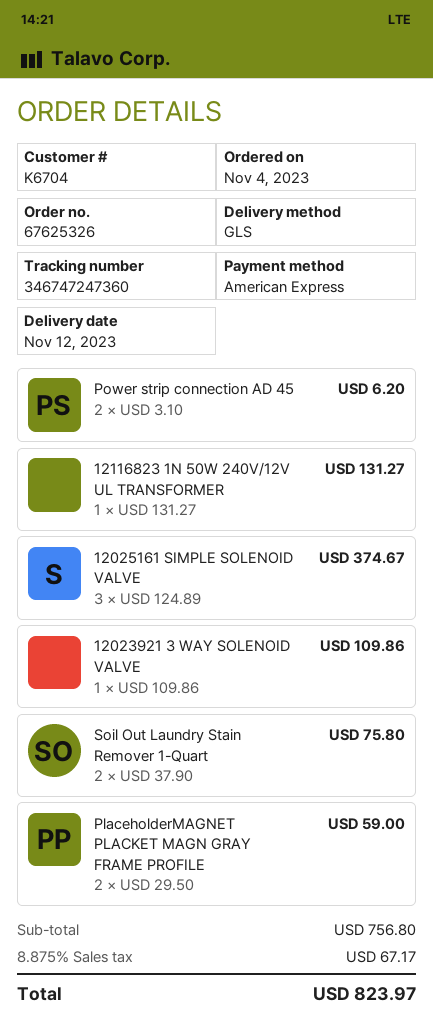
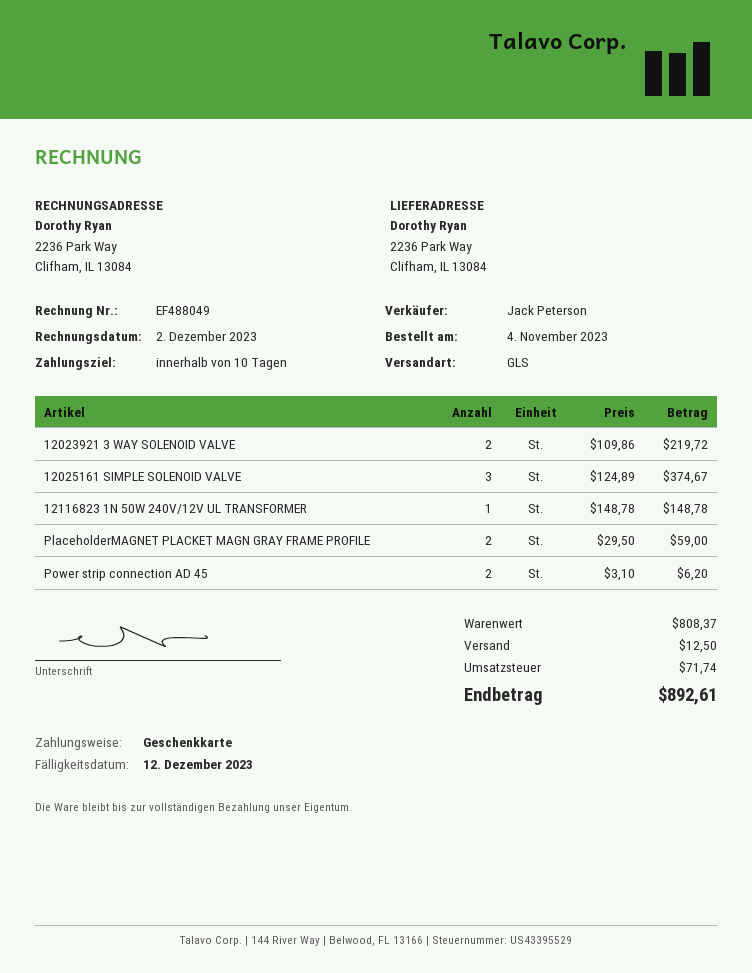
payment method: American Express -> gift card
12116823 1N 50W 240V/12V UL TRANSFORMER: 1 x 131.27 = 131.27 -> 1 x 148.78 = 148.78
12023921 3 WAY SOLENOID VALVE: 1 x 109.86 = 109.86 -> 2 x 109.86 = 219.72
Soil Out Laundry Stain Remover 1-Quart: 2 x 37.90 = 75.80 -> none
subtotal: 756.80 -> 808.37
shipping: none -> 12.50
tax: 67.17 -> 71.74
total: 823.97 -> 892.61

